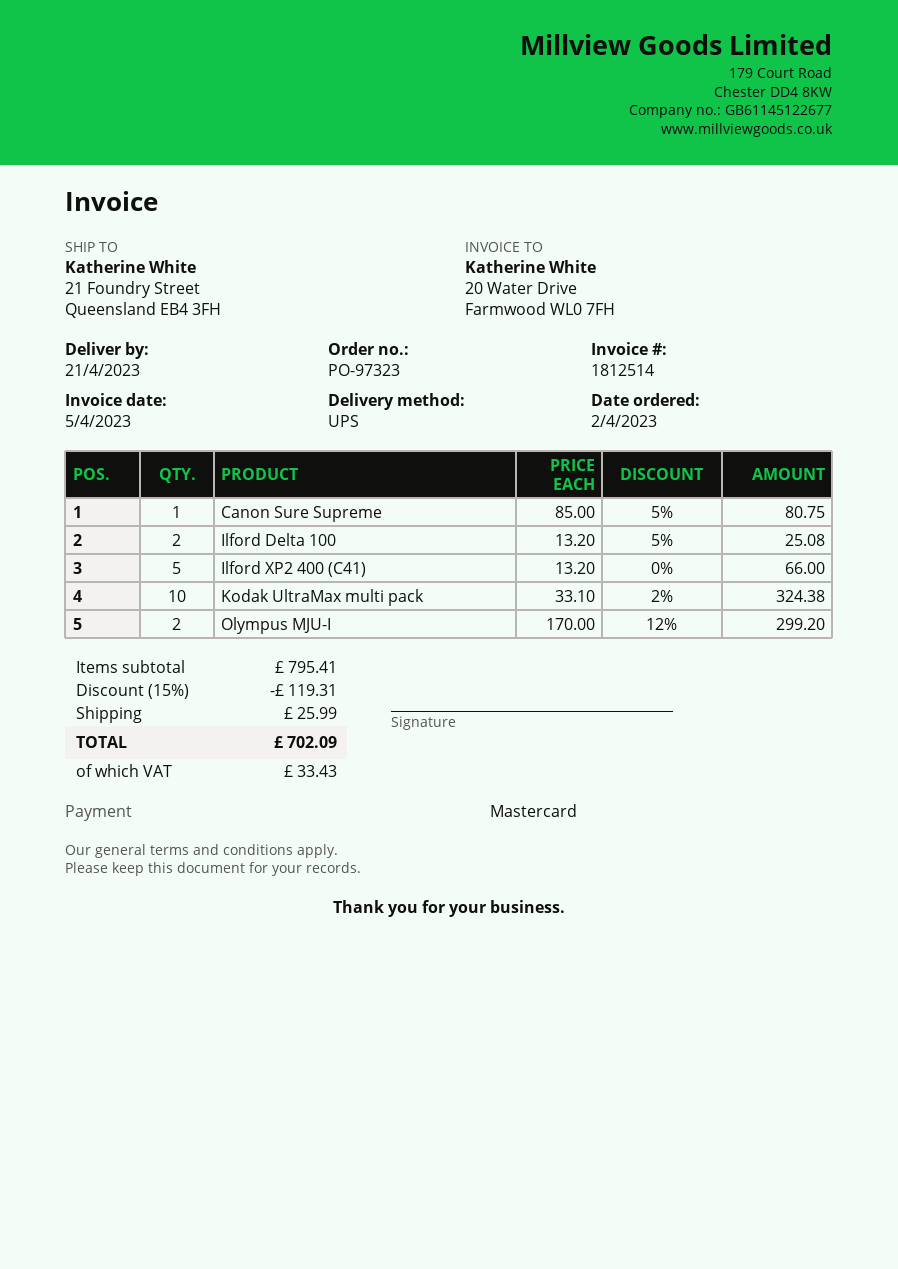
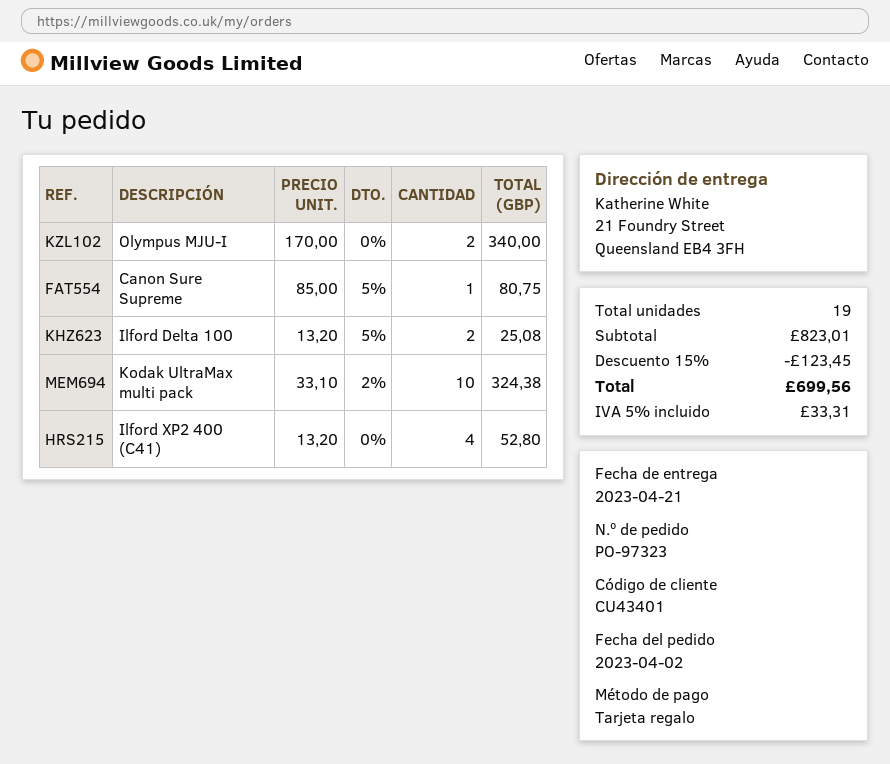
payment method: Mastercard -> gift card
Ilford XP2 400 (C41): 5 x 13.20 = 66.00 -> 4 x 13.20 = 52.80
Olympus MJU-I: 2 x 170.00 - 12% = 299.20 -> 2 x 170.00 = 340.00
subtotal: 795.41 -> 823.01
discount: 15% = 119.31 -> 15% = 123.45
shipping: 25.99 -> none
tax: 33.43 -> 33.31
total: 702.09 -> 699.56

